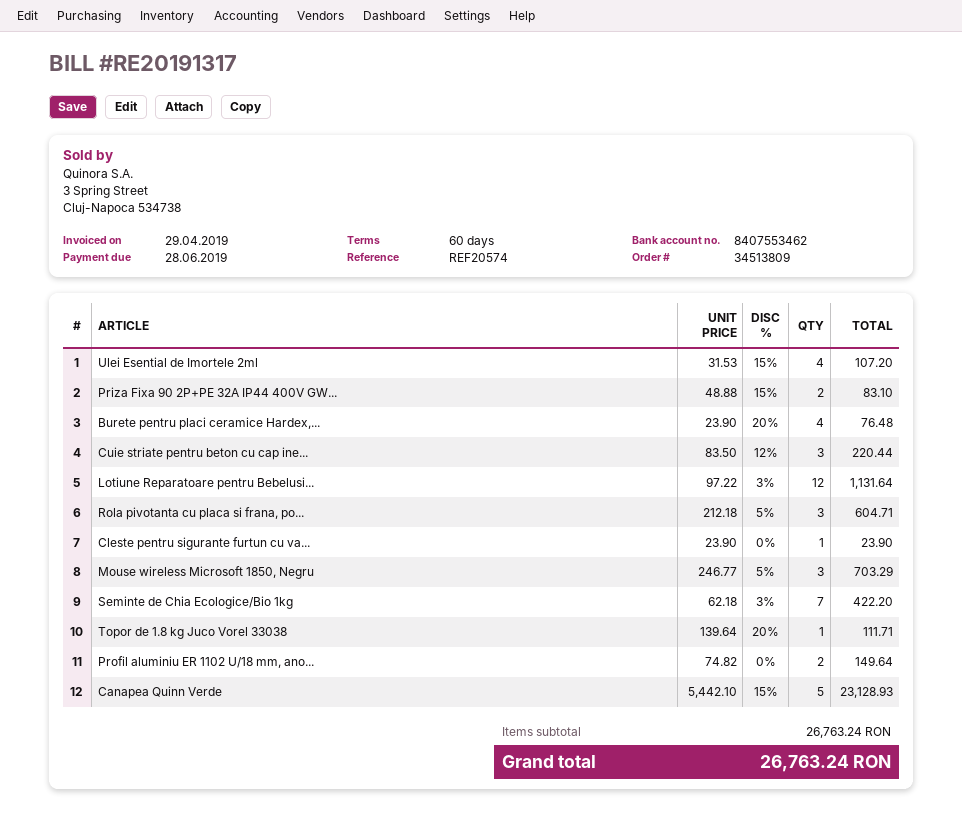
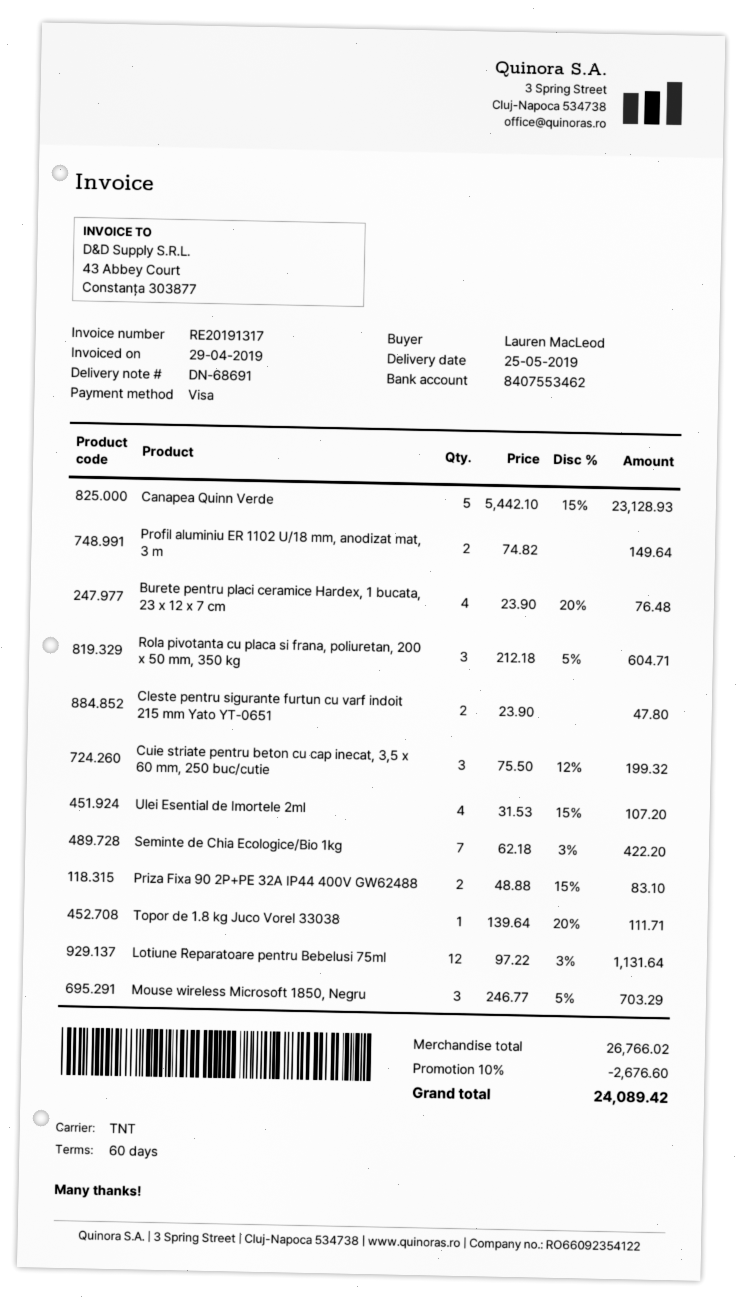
Cuie striate pentru beton cu cap ine...: 3 x 83.50 - 12% = 220.44 -> 3 x 75.50 - 12% = 199.32
Cleste pentru sigurante furtun cu va...: 1 x 23.90 = 23.90 -> 2 x 23.90 = 47.80
subtotal: 26763.24 -> 26766.02
discount: none -> 10% = 2676.60
total: 26763.24 -> 24089.42

